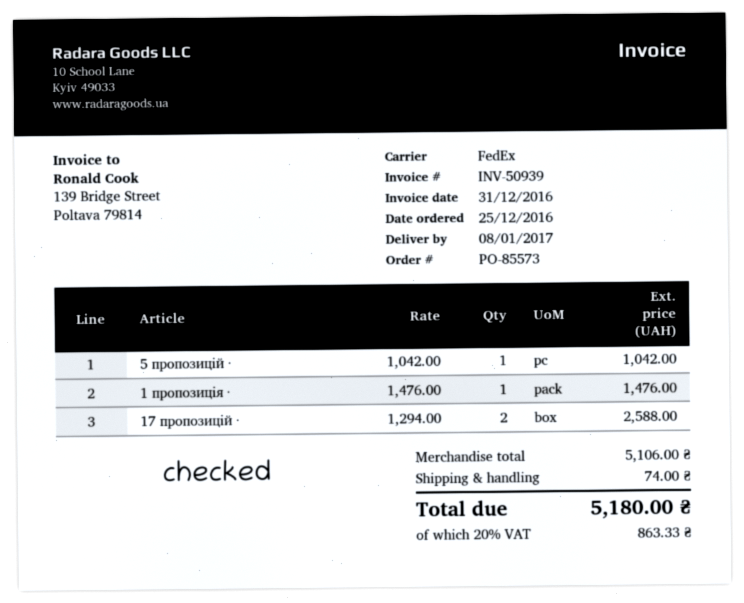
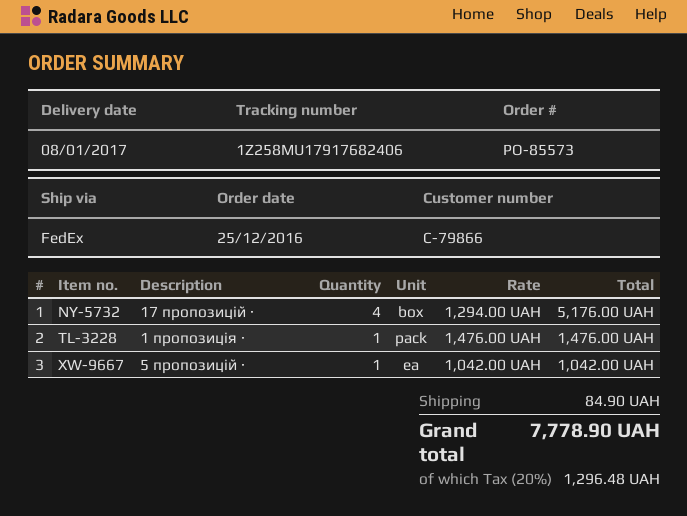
17 пропозицій ·: 2 x 1294.00 = 2588.00 -> 4 x 1294.00 = 5176.00
shipping: 74.00 -> 84.90
tax: 20% = 863.33 -> 20% = 1296.48
total: 5180.00 -> 7778.90

